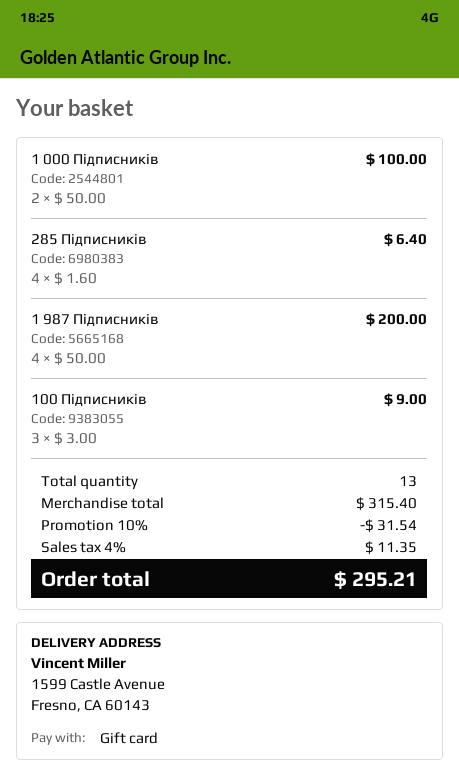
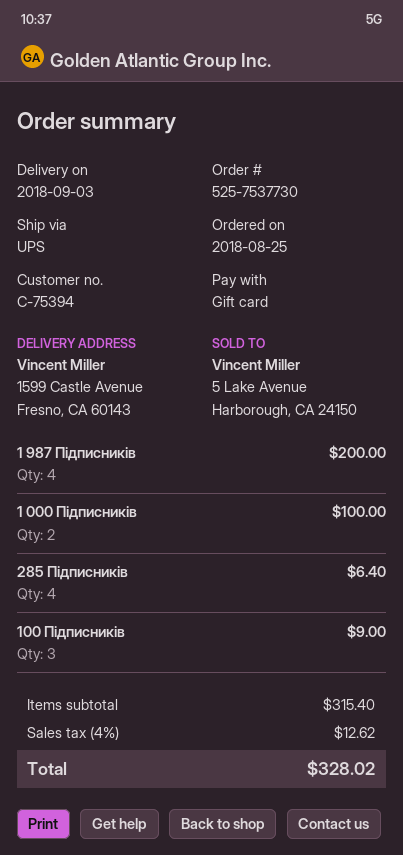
discount: 10% = 31.54 -> none
tax: 4% = 11.35 -> 4% = 12.62
total: 295.21 -> 328.02

